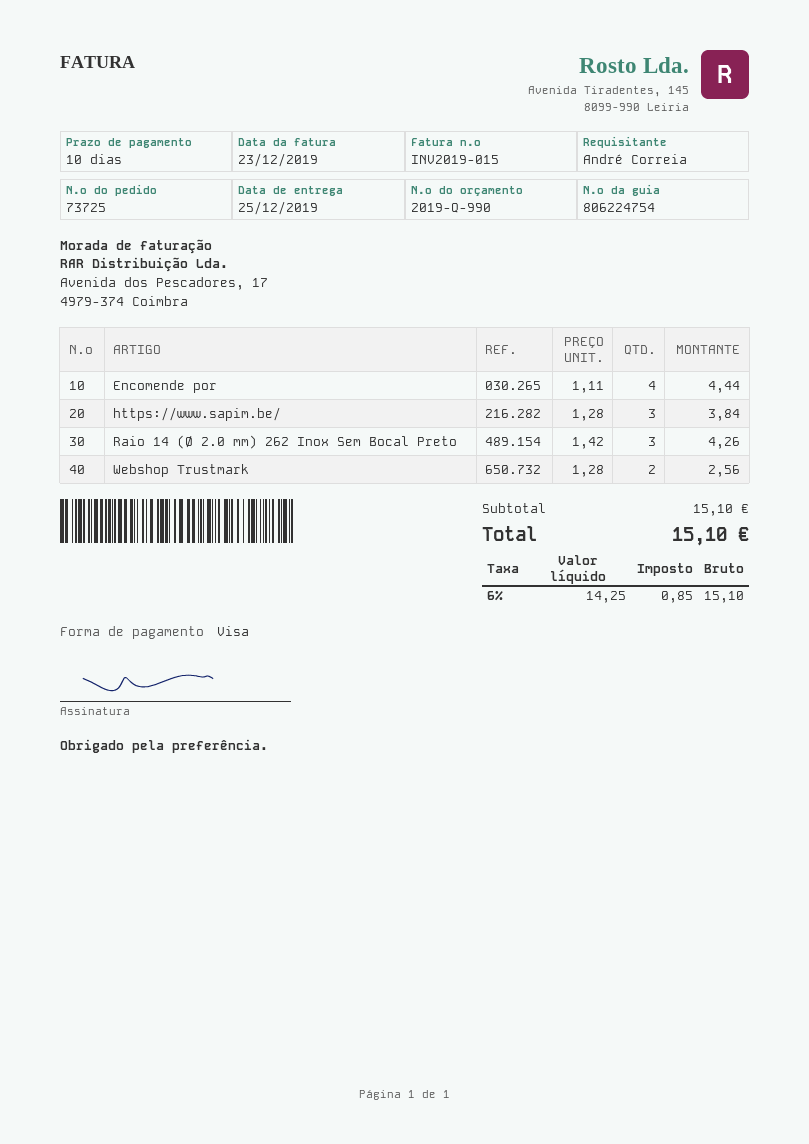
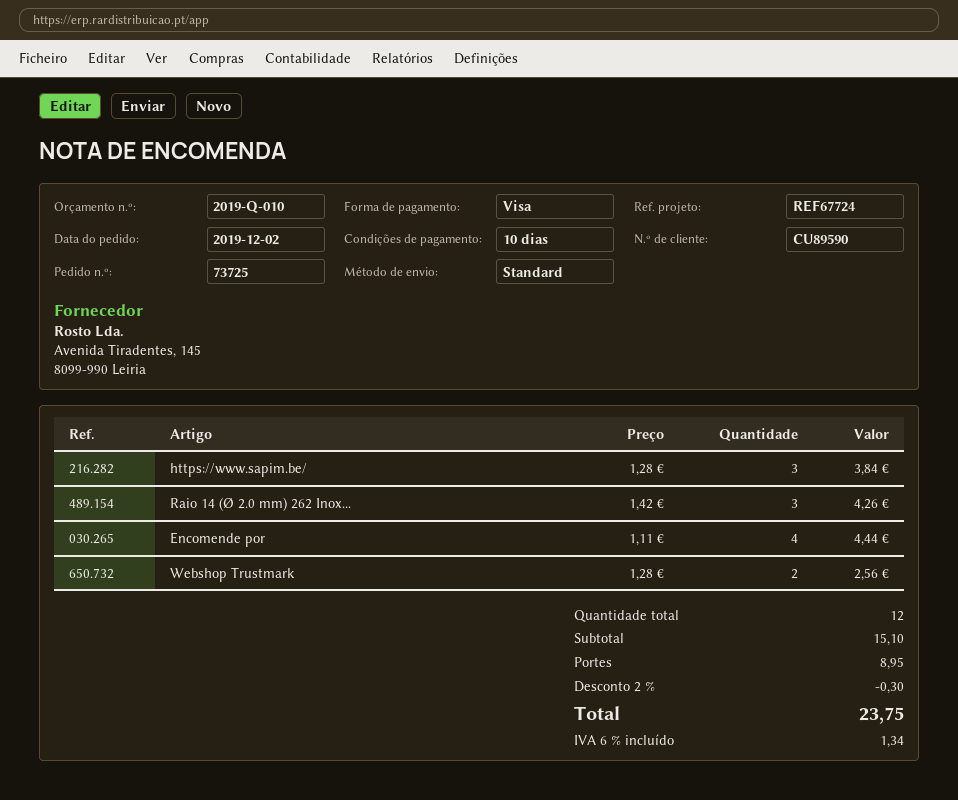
quote number: 2019-Q-990 -> 2019-Q-010
discount: none -> 2% = 0.30
shipping: none -> 8.95
tax: 6% = 0.85 -> 6% = 1.34
total: 15.10 -> 23.75

